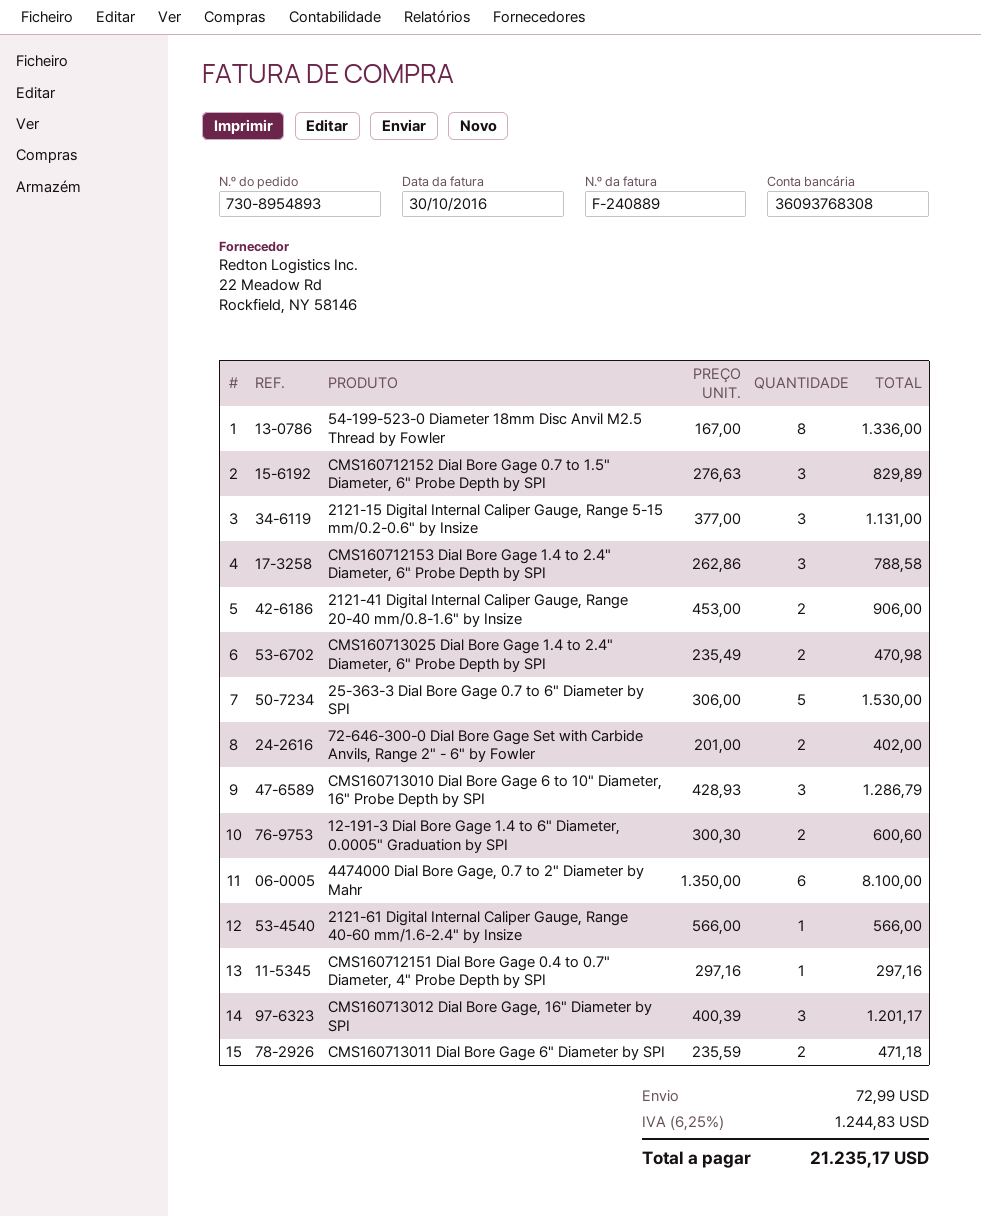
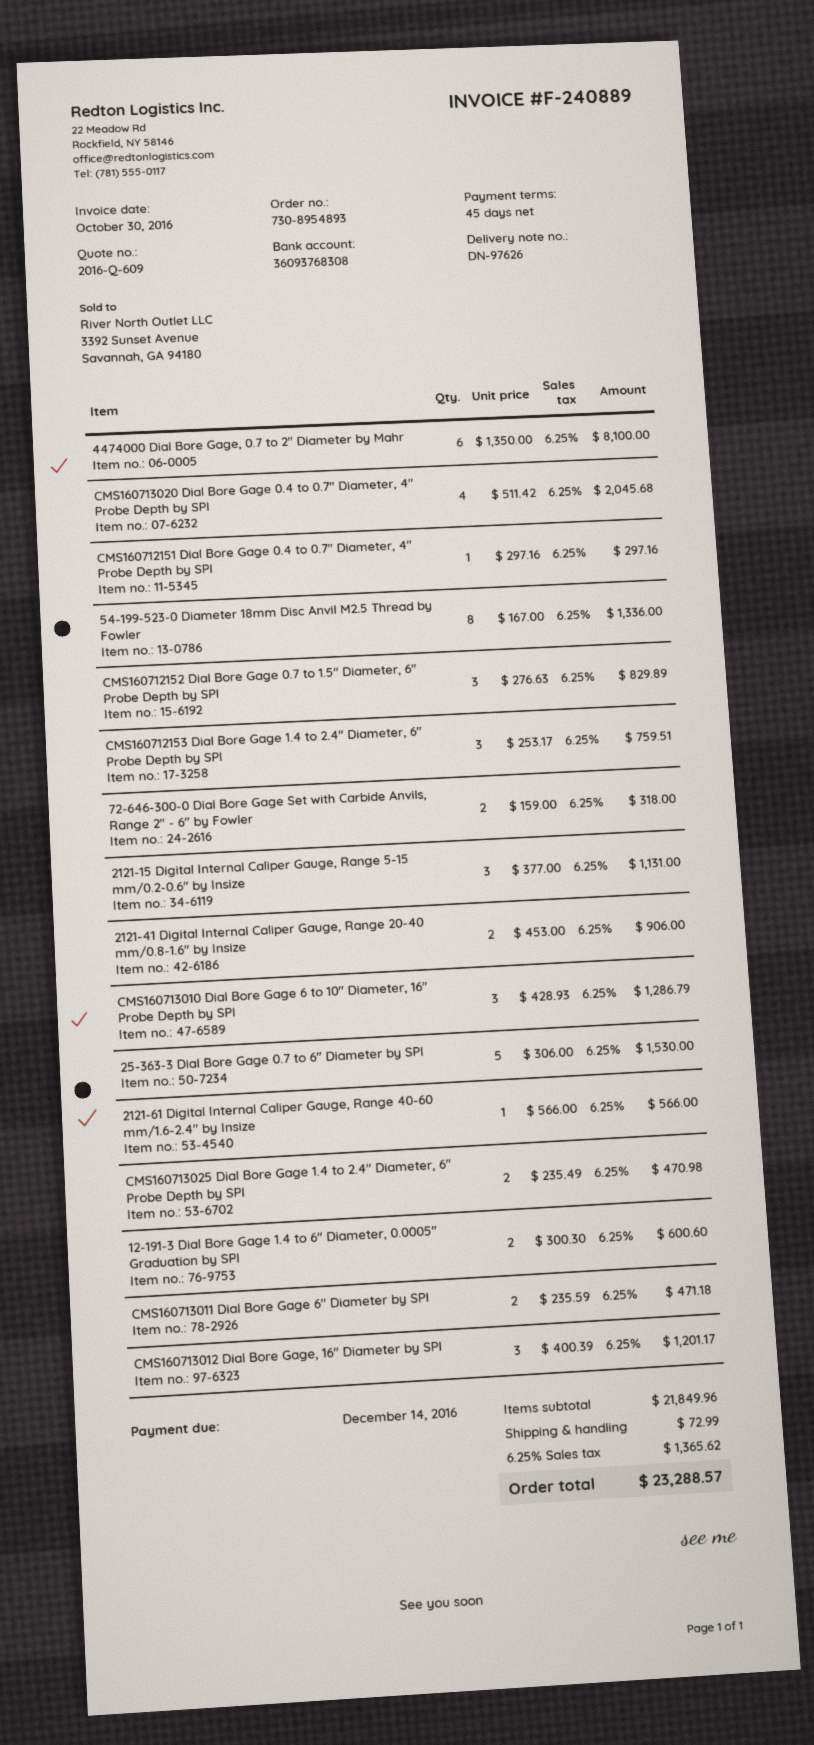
CMS160712153 Dial Bore Gage 1.4 to 2.4" Diameter, 6" Probe Depth by SPI: 3 x 262.86 = 788.58 -> 3 x 253.17 = 759.51
72-646-300-0 Dial Bore Gage Set with Carbide Anvils, Range 2" - 6" by Fowler: 2 x 201.00 = 402.00 -> 2 x 159.00 = 318.00
CMS160713020 Dial Bore Gage 0.4 to 0.7" Diameter, 4" Probe Depth by SPI: none -> 4 x 511.42 = 2045.68
tax: 6.25% = 1244.83 -> 6.25% = 1365.62
total: 21235.17 -> 23288.57

